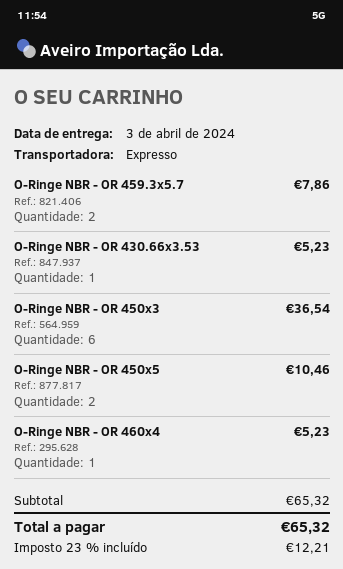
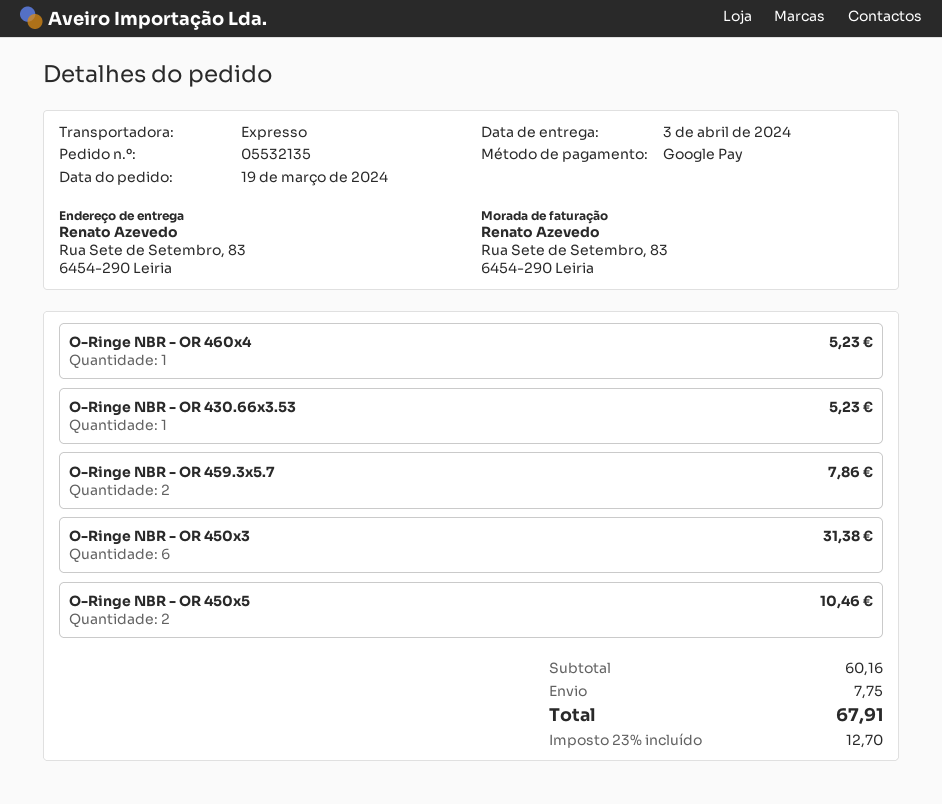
O-Ringe NBR - OR 450x3: 6 for 36.54 -> 6 for 31.38
subtotal: 65.32 -> 60.16
shipping: none -> 7.75
tax: 23% = 12.21 -> 23% = 12.70
total: 65.32 -> 67.91

